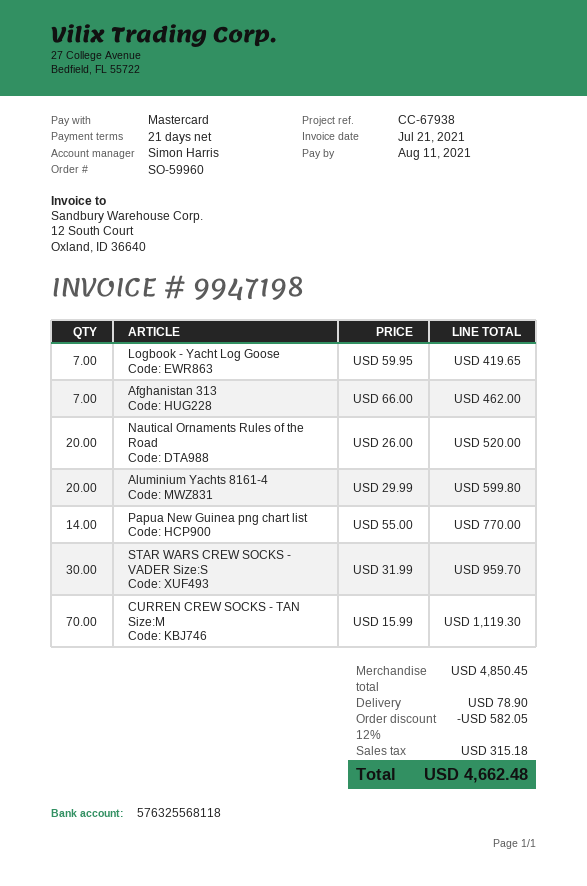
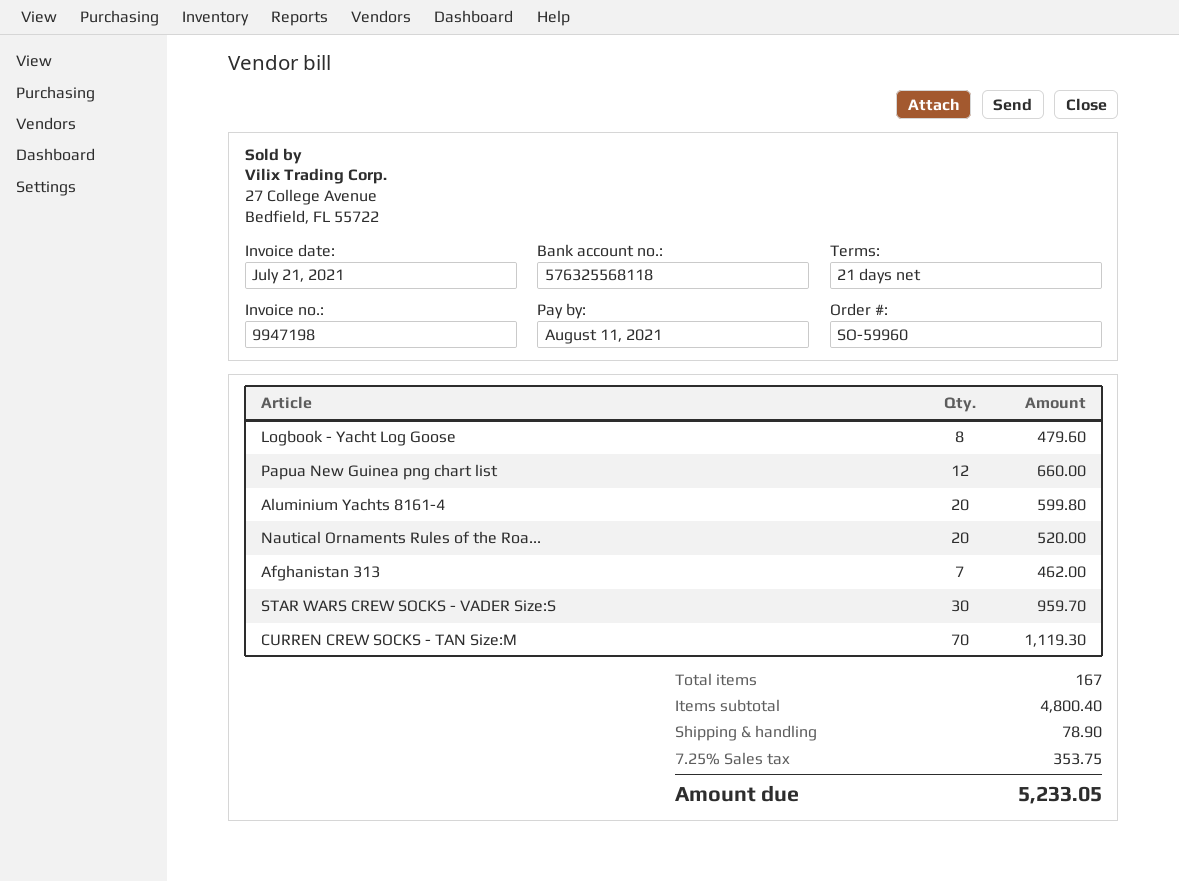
Logbook - Yacht Log Goose: 7 for 419.65 -> 8 for 479.60
Papua New Guinea png chart list: 14 for 770.00 -> 12 for 660.00
subtotal: 4850.45 -> 4800.40
discount: 12% = 582.05 -> none
tax: 315.18 -> 353.75
total: 4662.48 -> 5233.05

